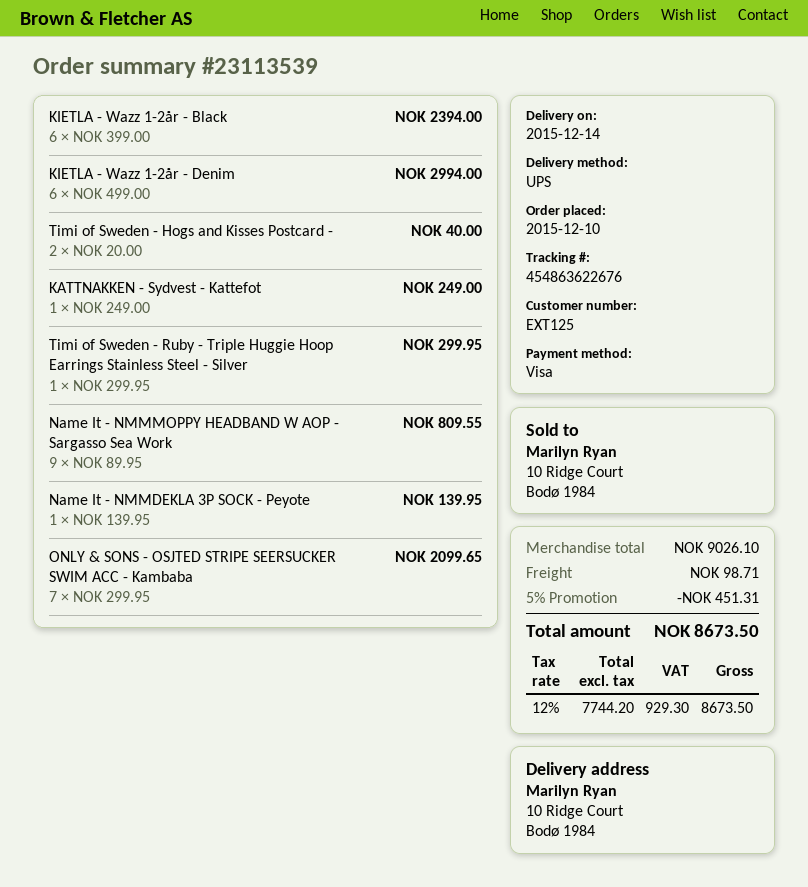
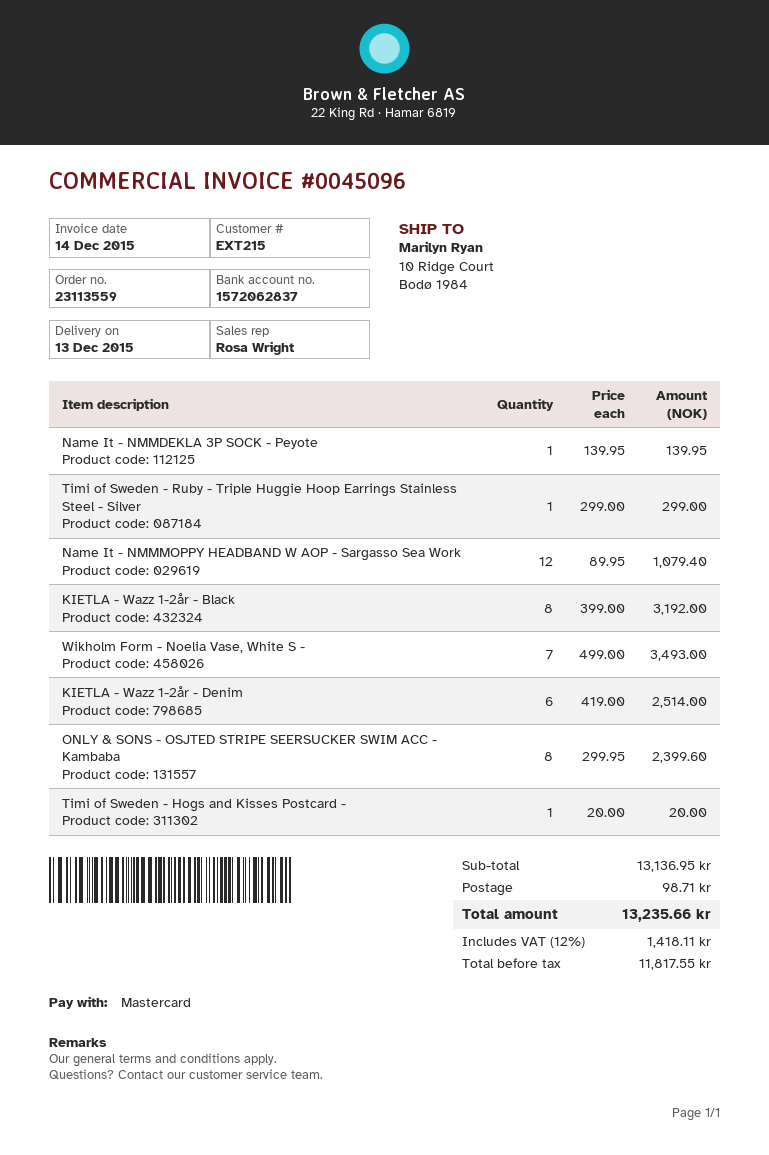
order number: 23113539 -> 23113559
delivery date: 2015-12-14 -> 2015-12-13
customer number: EXT125 -> EXT215
payment method: Visa -> Mastercard
KIETLA - Wazz 1-2år - Black: 6 x 399.00 = 2394.00 -> 8 x 399.00 = 3192.00
KIETLA - Wazz 1-2år - Denim: 6 x 499.00 = 2994.00 -> 6 x 419.00 = 2514.00
Timi of Sweden - Hogs and Kisses Postcard -: 2 x 20.00 = 40.00 -> 1 x 20.00 = 20.00
KATTNAKKEN - Sydvest - Kattefot: 1 x 249.00 = 249.00 -> none
Timi of Sweden - Ruby - Triple Huggie Hoop Earrings Stainless Steel - Silver: 1 x 299.95 = 299.95 -> 1 x 299.00 = 299.00
Name It - NMMMOPPY HEADBAND W AOP - Sargasso Sea Work: 9 x 89.95 = 809.55 -> 12 x 89.95 = 1079.40
ONLY & SONS - OSJTED STRIPE SEERSUCKER SWIM ACC - Kambaba: 7 x 299.95 = 2099.65 -> 8 x 299.95 = 2399.60
Wikholm Form - Noelia Vase, White S -: none -> 7 x 499.00 = 3493.00
subtotal: 9026.10 -> 13136.95
discount: 5% = 451.31 -> none
net: 7744.20 -> 11817.55
tax: 12% = 929.30 -> 12% = 1418.11
total: 8673.50 -> 13235.66

